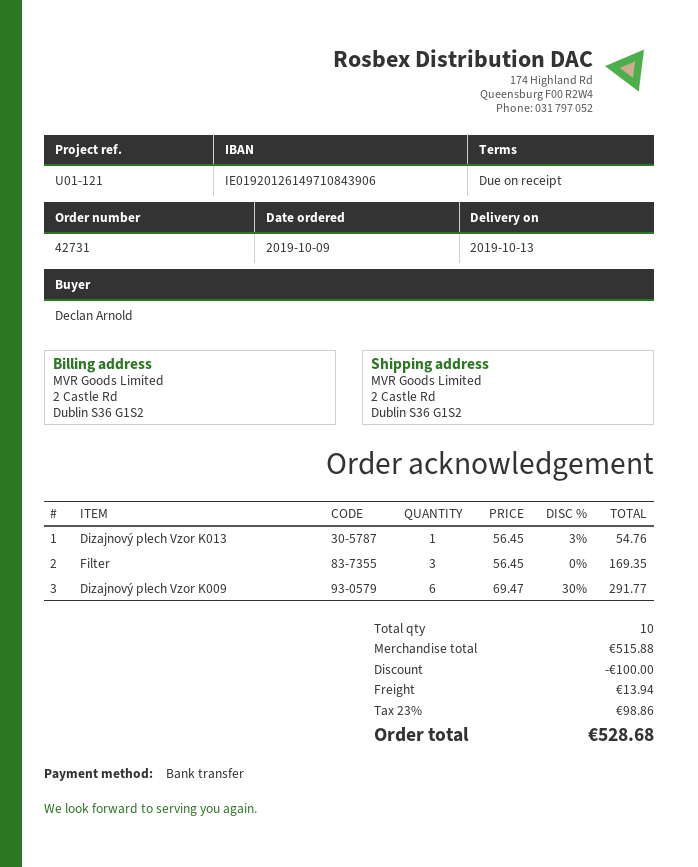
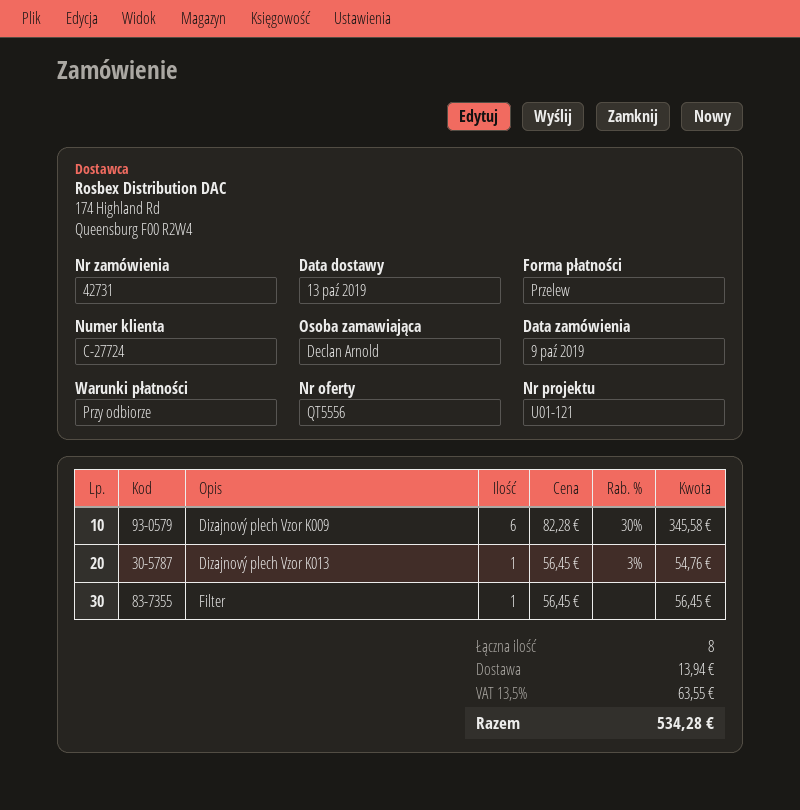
Filter: 3 x 56.45 = 169.35 -> 1 x 56.45 = 56.45
Dizajnový plech Vzor K009: 6 x 69.47 - 30% = 291.77 -> 6 x 82.28 - 30% = 345.58
total quantity: 10 -> 8
discount: 100.00 -> none
tax: 23% = 98.86 -> 13.5% = 63.55
total: 528.68 -> 534.28

